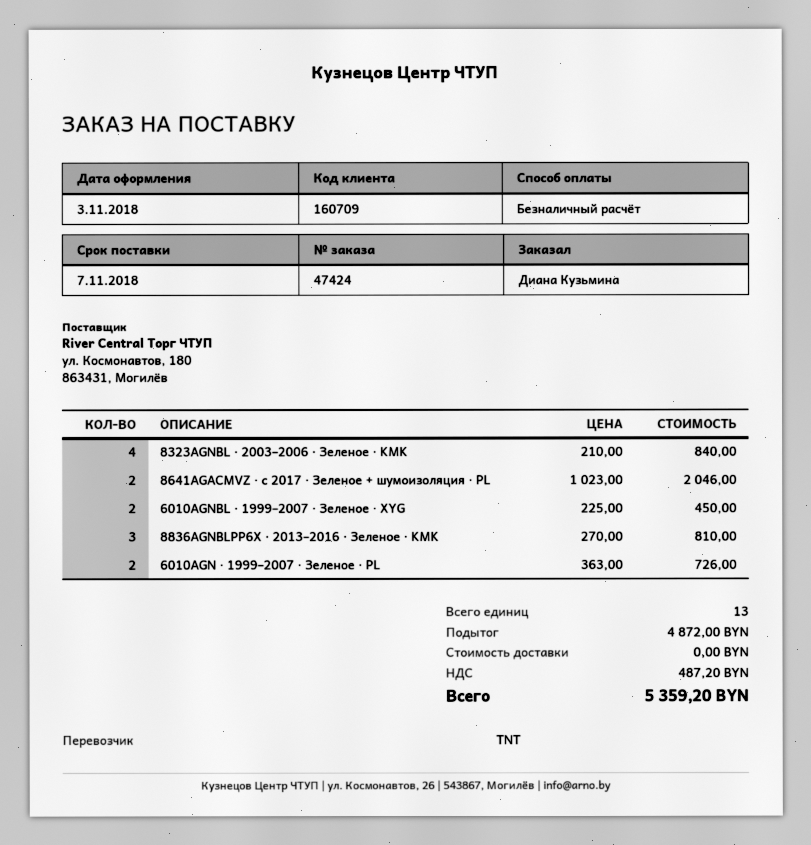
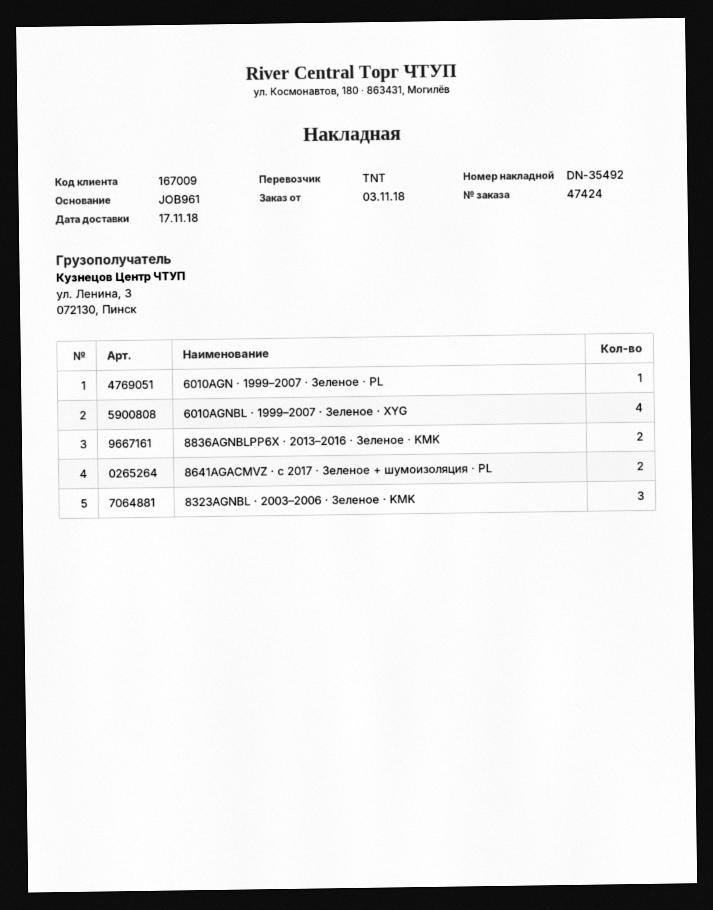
delivery date: 2018-11-07 -> 2018-11-17
customer number: 160709 -> 167009
8323AGNBL · 2003–2006 · Зеленое · KMK: 4 -> 3
6010AGNBL · 1999–2007 · Зеленое · XYG: 2 -> 4
8836AGNBLPP6X · 2013–2016 · Зеленое · KMK: 3 -> 2
6010AGN · 1999–2007 · Зеленое · PL: 2 -> 1

